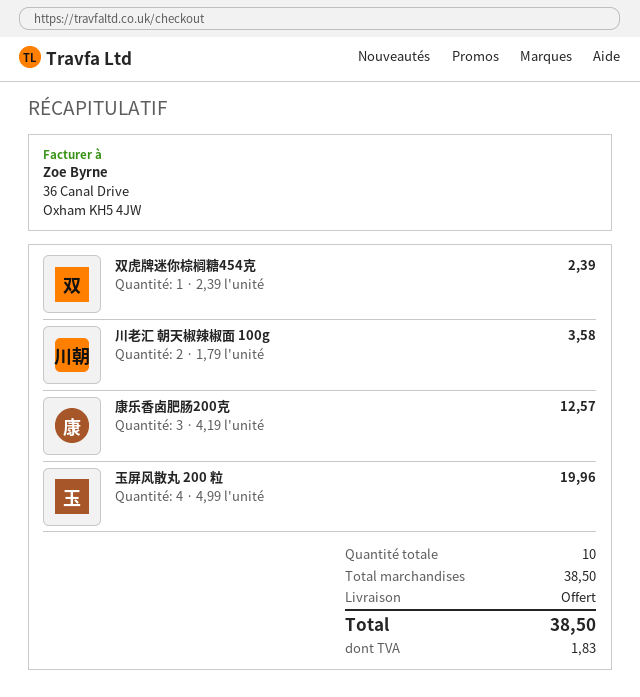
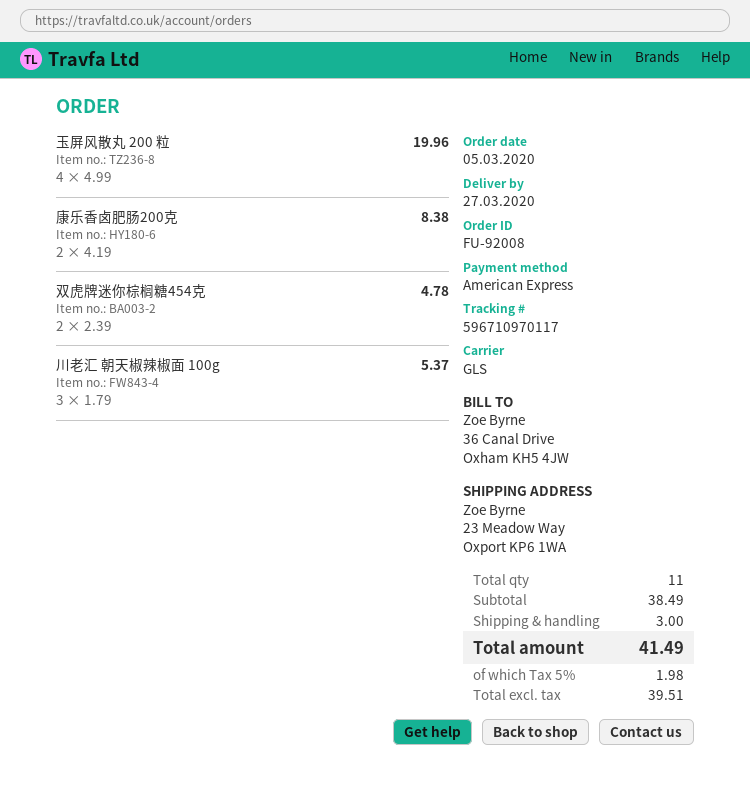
双虎牌迷你棕榈糖454克: 1 x 2.39 = 2.39 -> 2 x 2.39 = 4.78
川老汇 朝天椒辣椒面 100g: 2 x 1.79 = 3.58 -> 3 x 1.79 = 5.37
康乐香卤肥肠200克: 3 x 4.19 = 12.57 -> 2 x 4.19 = 8.38
total quantity: 10 -> 11
subtotal: 38.50 -> 38.49
shipping: 0.00 -> 3.00
tax: 1.83 -> 1.98
total: 38.50 -> 41.49

